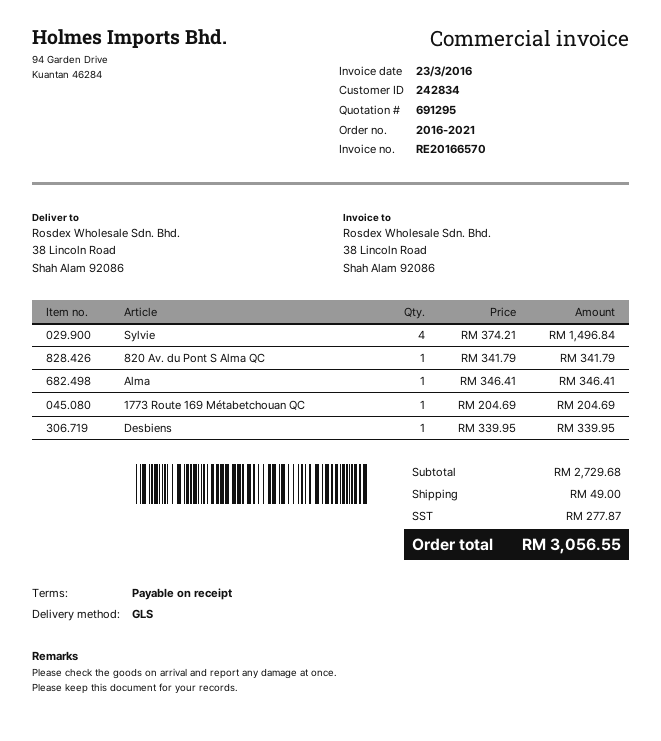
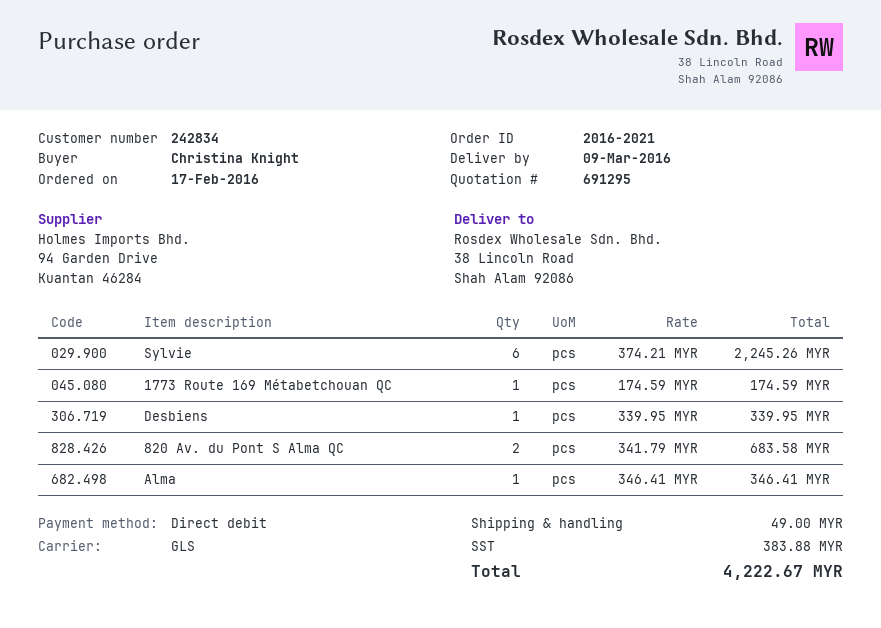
Sylvie: 4 x 374.21 = 1496.84 -> 6 x 374.21 = 2245.26
820 Av. du Pont S Alma QC: 1 x 341.79 = 341.79 -> 2 x 341.79 = 683.58
1773 Route 169 Métabetchouan QC: 1 x 204.69 = 204.69 -> 1 x 174.59 = 174.59
tax: 277.87 -> 383.88
total: 3056.55 -> 4222.67

